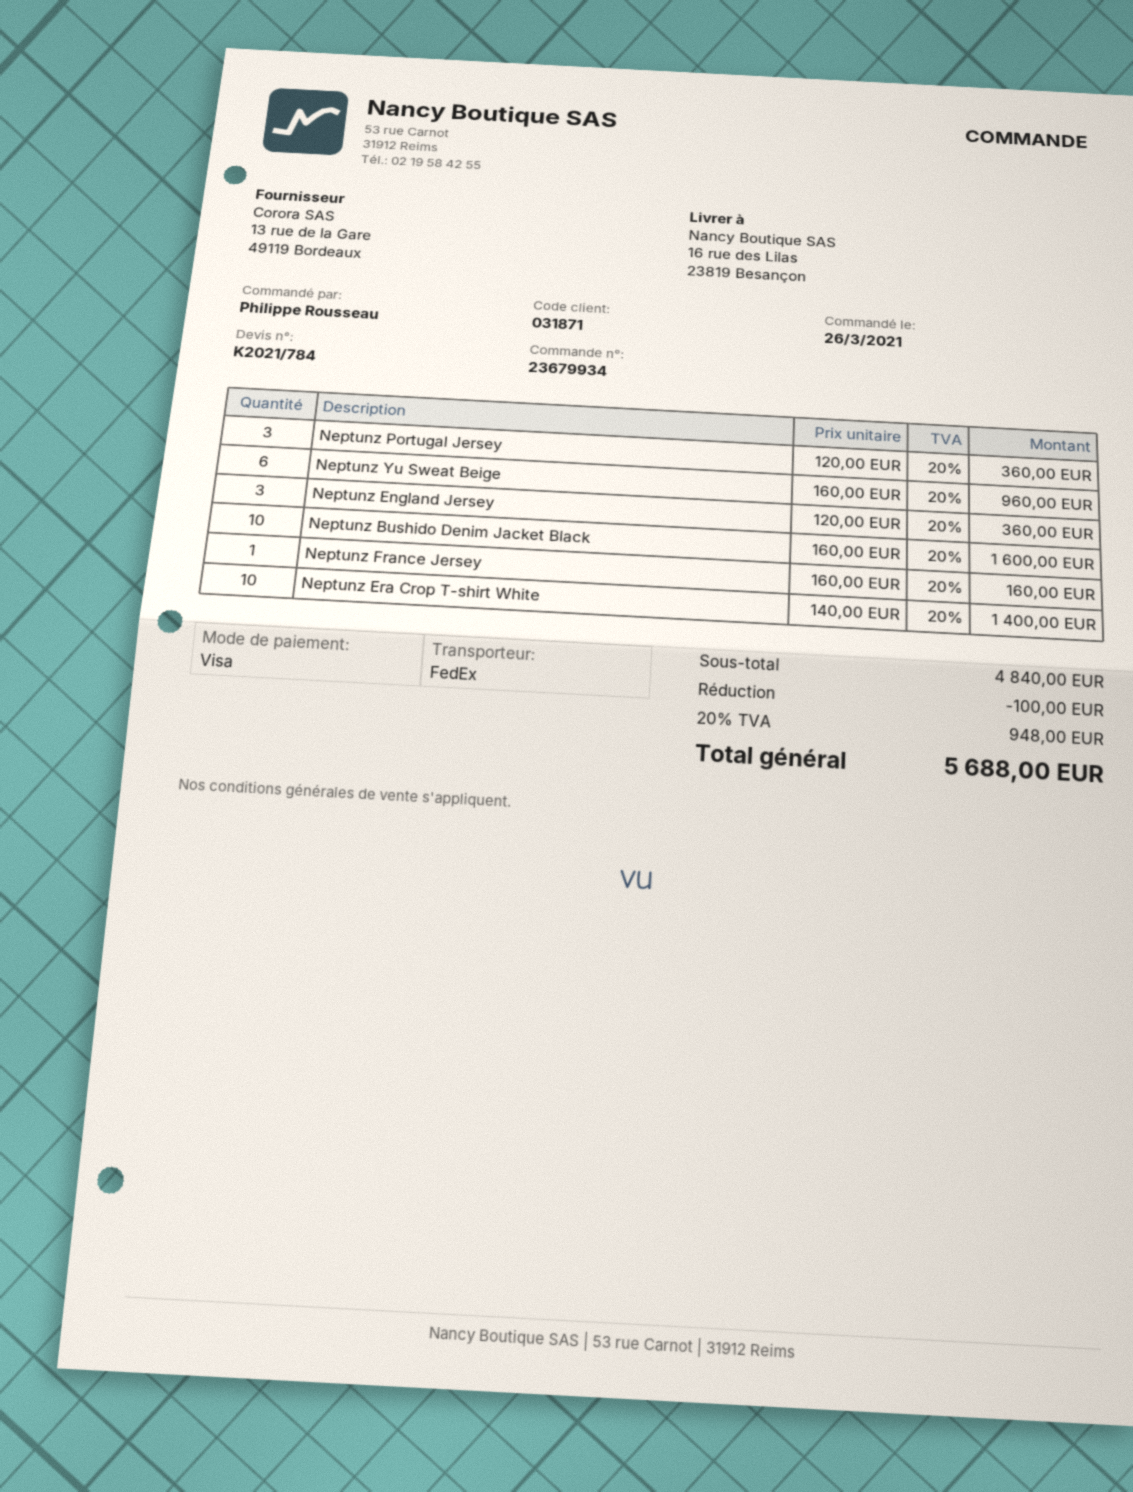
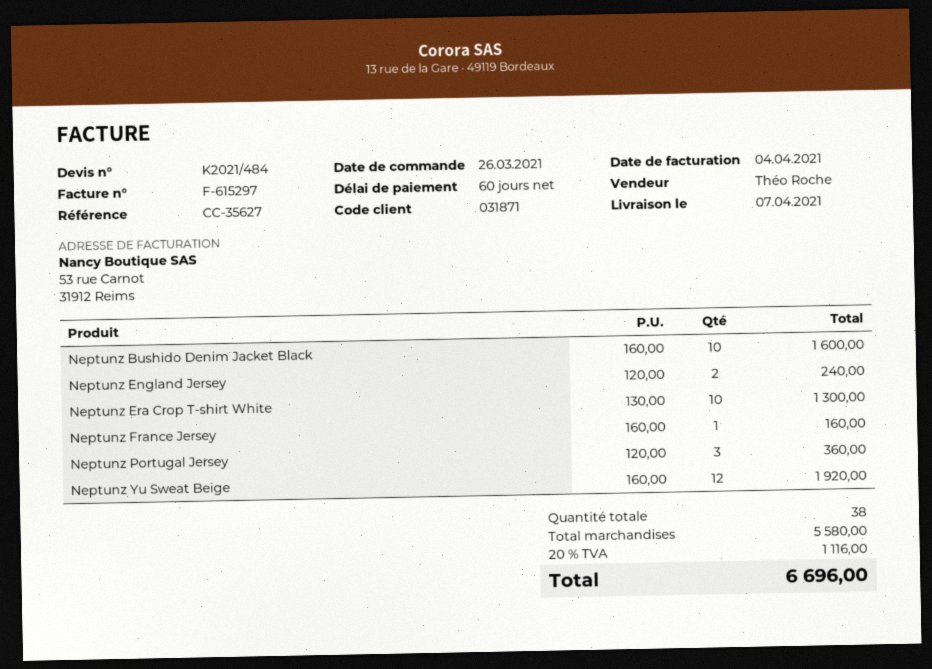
quote number: K2021/784 -> K2021/484
Neptunz Yu Sweat Beige: 6 x 160.00 = 960.00 -> 12 x 160.00 = 1920.00
Neptunz England Jersey: 3 x 120.00 = 360.00 -> 2 x 120.00 = 240.00
Neptunz Era Crop T-shirt White: 10 x 140.00 = 1400.00 -> 10 x 130.00 = 1300.00
subtotal: 4840.00 -> 5580.00
discount: 100.00 -> none
tax: 20% = 948.00 -> 20% = 1116.00
total: 5688.00 -> 6696.00

